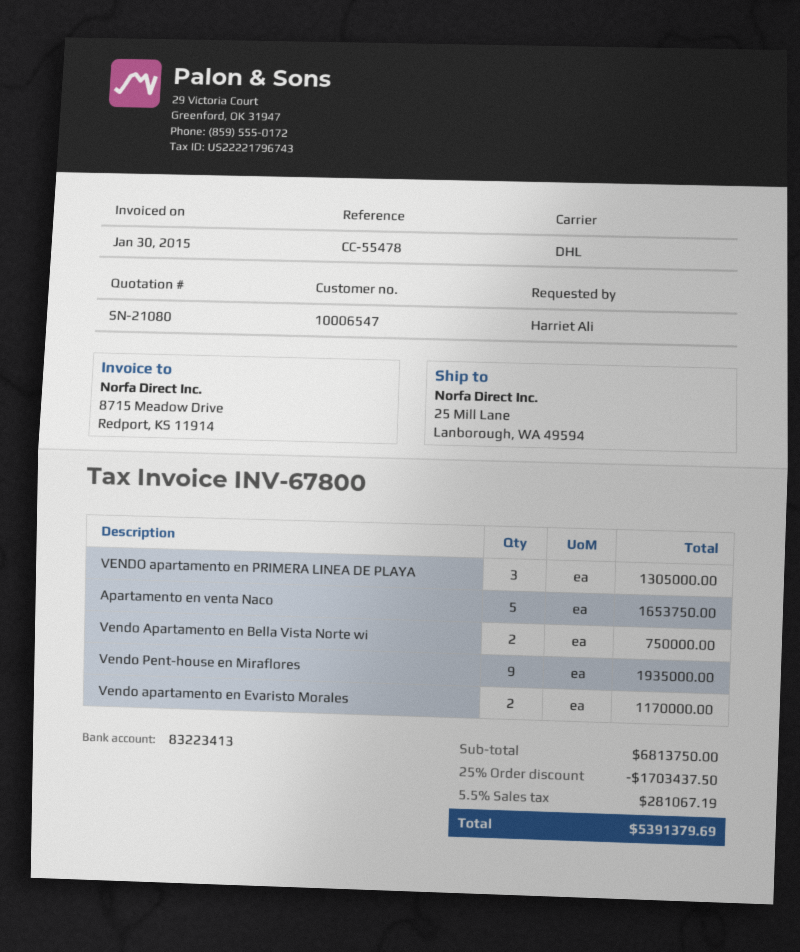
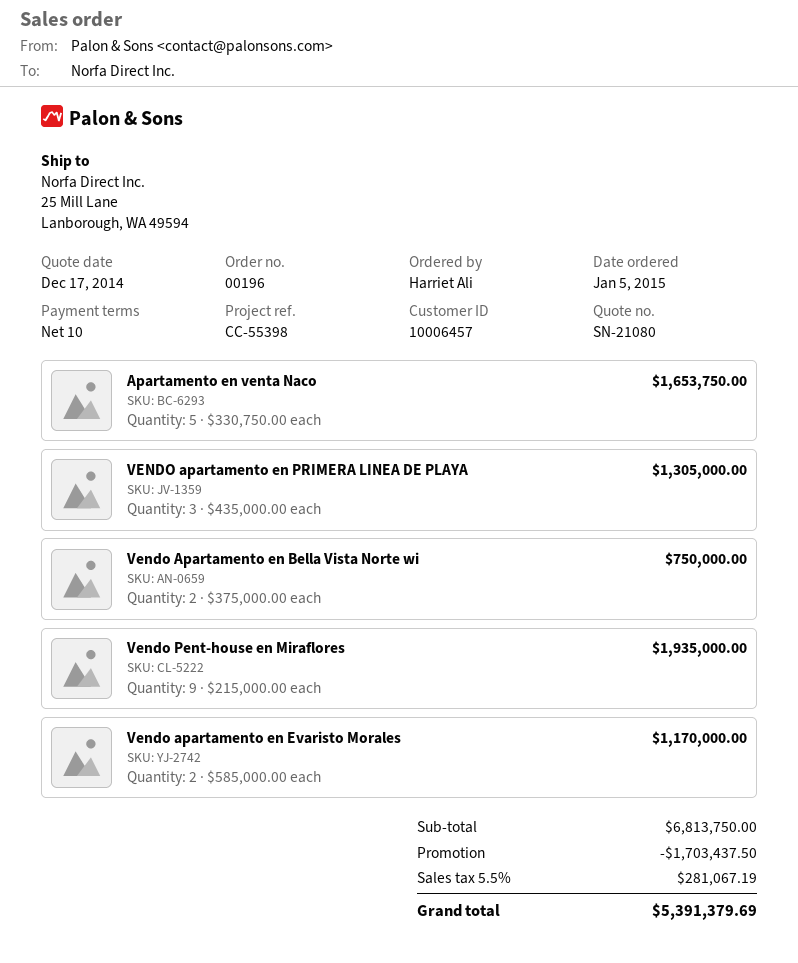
customer number: 10006547 -> 10006457
reference: CC-55478 -> CC-55398

